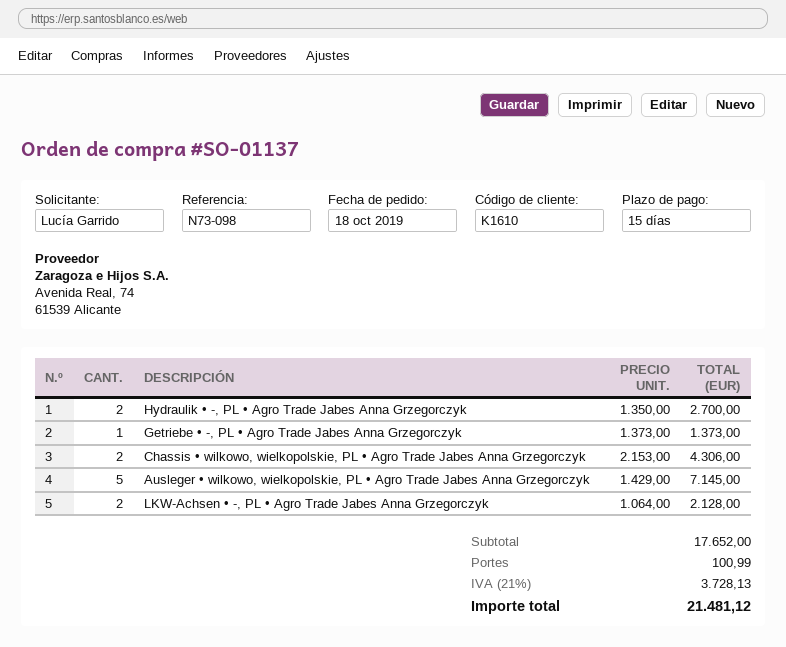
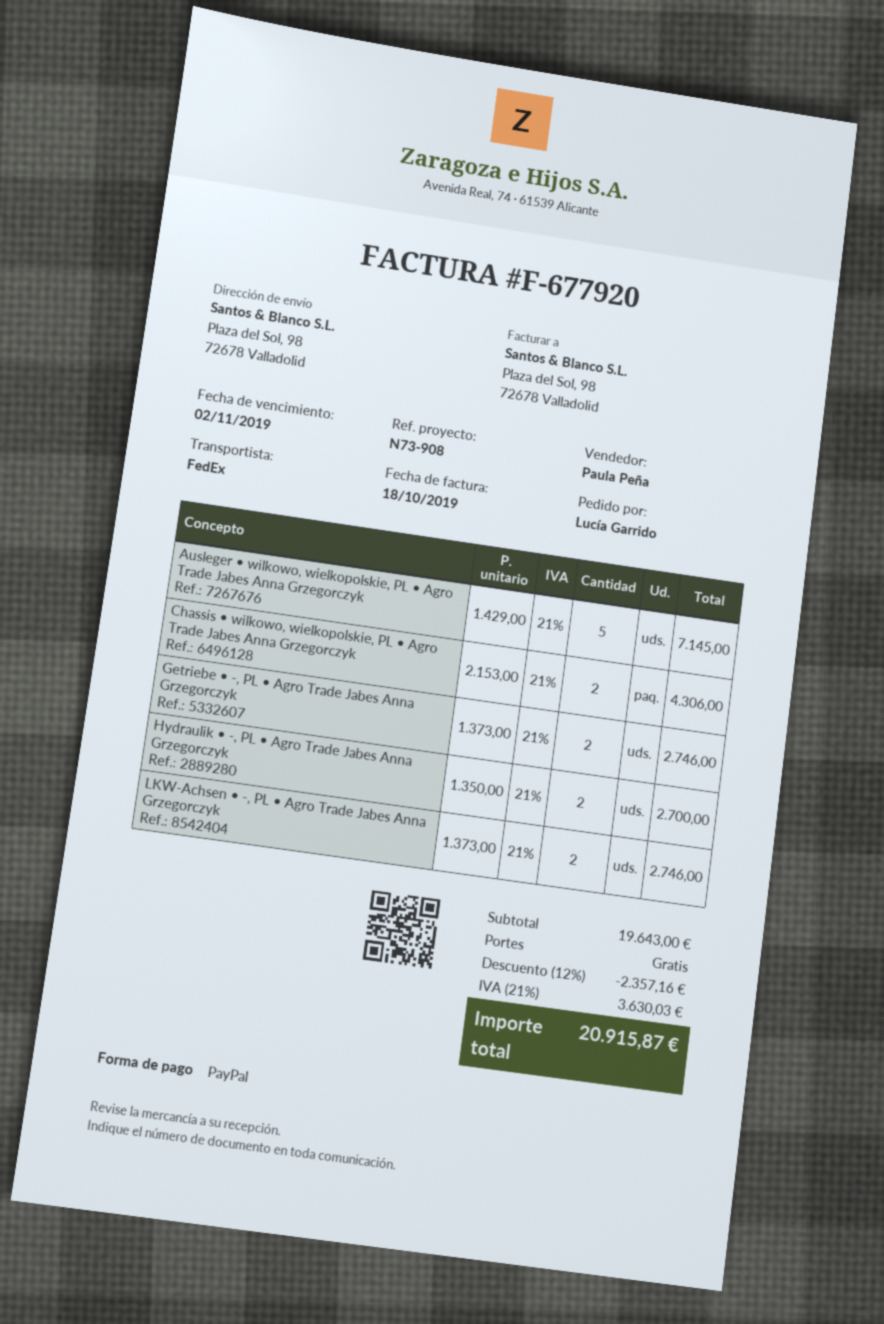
reference: N73-098 -> N73-908
Getriebe • -, PL • Agro Trade Jabes Anna Grzegorczyk: 1 x 1373.00 = 1373.00 -> 2 x 1373.00 = 2746.00
LKW-Achsen • -, PL • Agro Trade Jabes Anna Grzegorczyk: 2 x 1064.00 = 2128.00 -> 2 x 1373.00 = 2746.00
subtotal: 17652.00 -> 19643.00
discount: none -> 12% = 2357.16
shipping: 100.99 -> 0.00
tax: 21% = 3728.13 -> 21% = 3630.03
total: 21481.12 -> 20915.87

